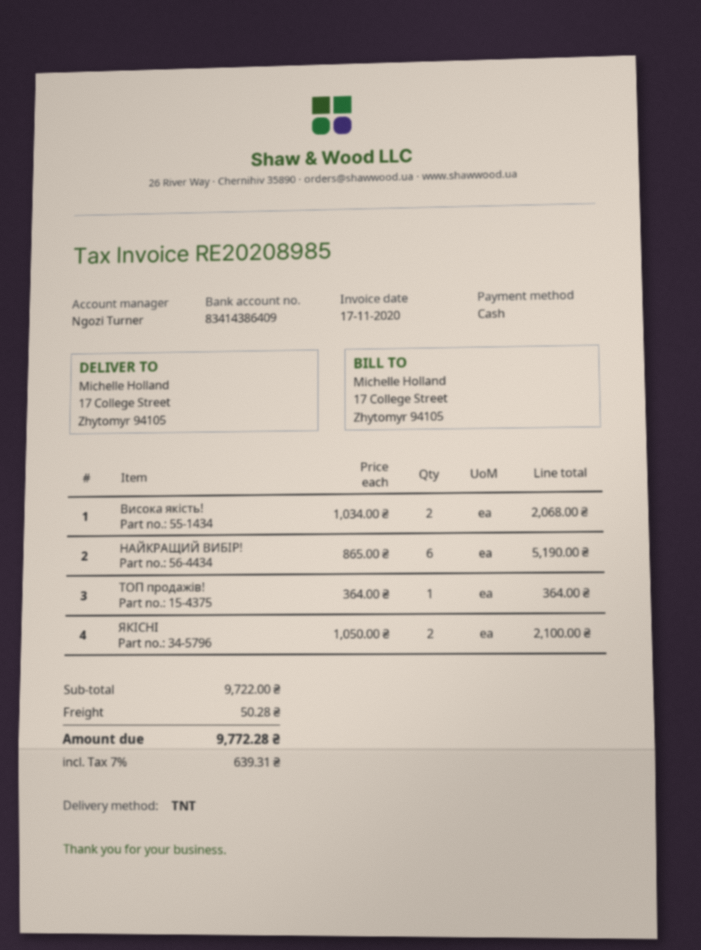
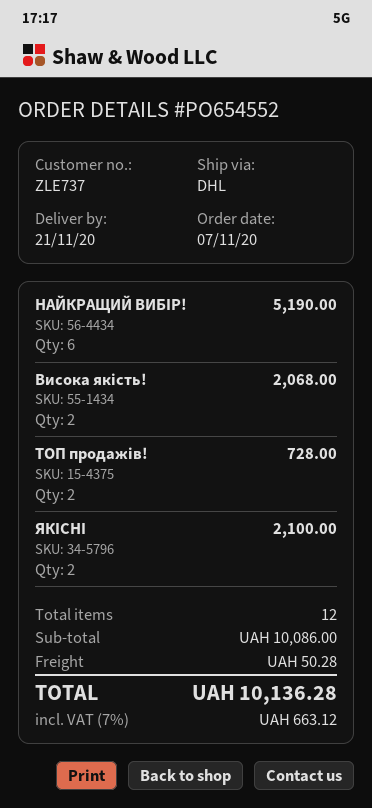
shipping method: TNT -> DHL
ТОП продажів!: 1 for 364.00 -> 2 for 728.00
subtotal: 9722.00 -> 10086.00
tax: 7% = 639.31 -> 7% = 663.12
total: 9772.28 -> 10136.28

